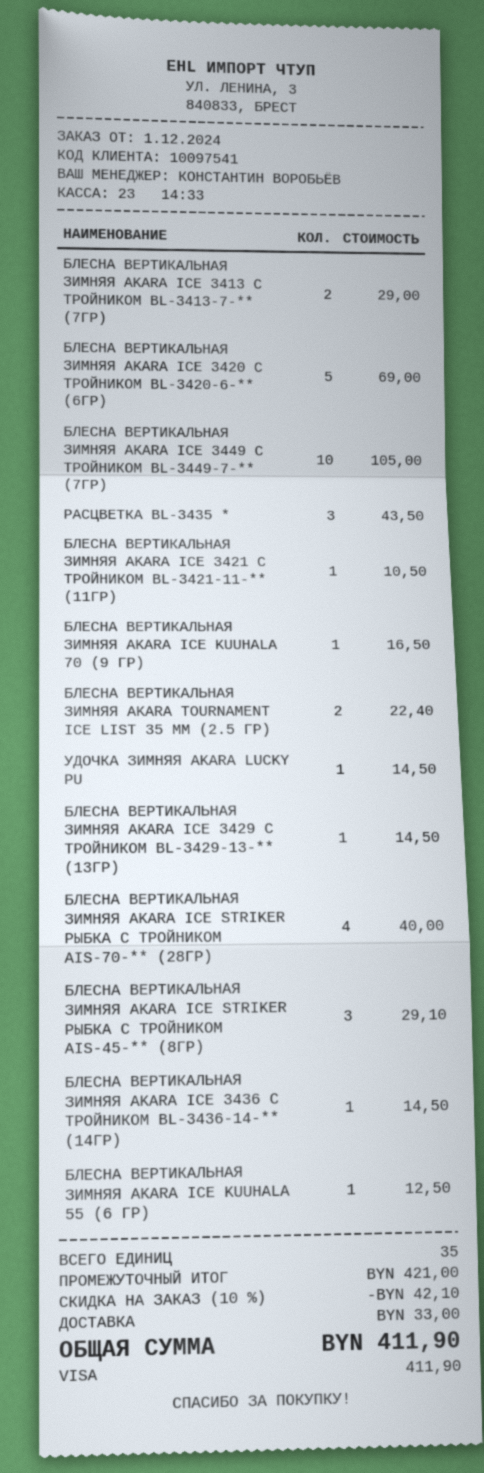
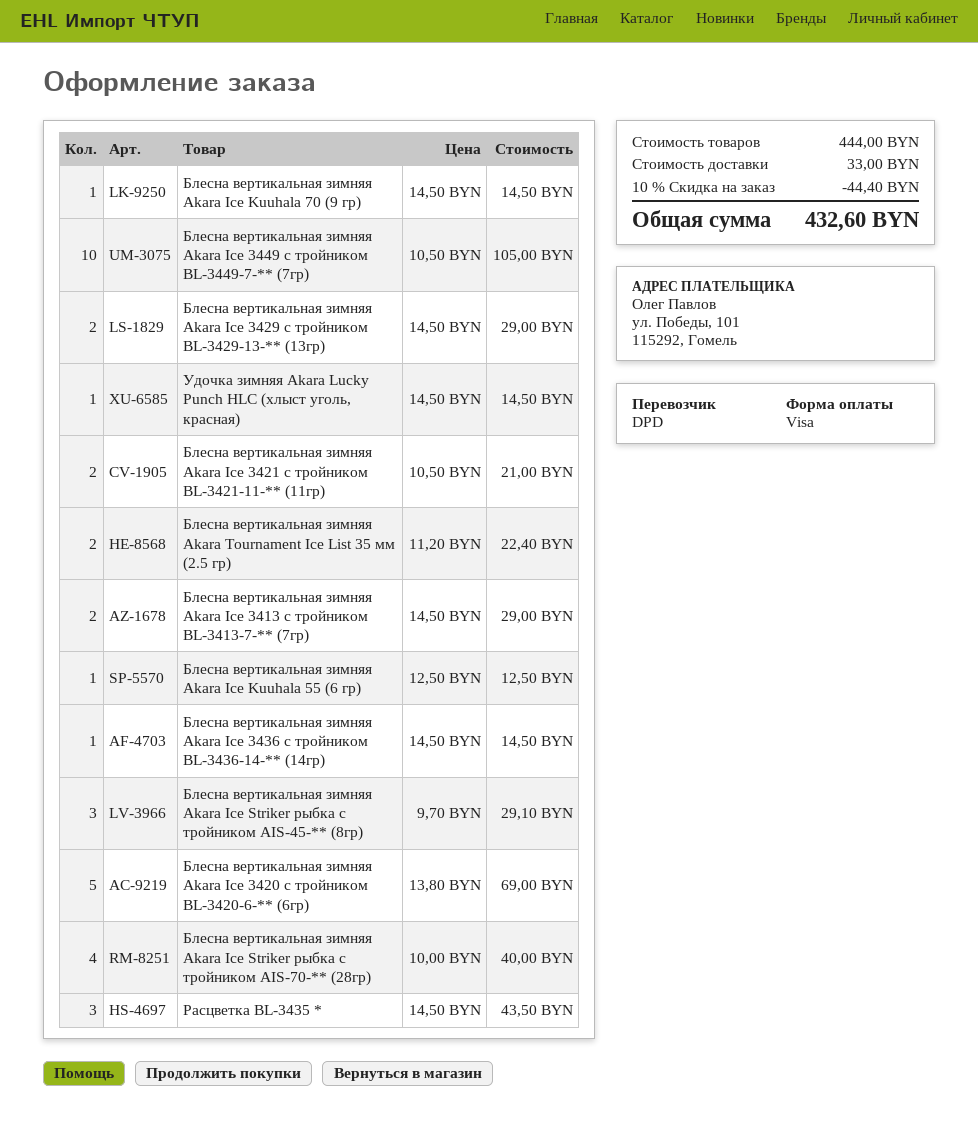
БЛЕСНА ВЕРТИКАЛЬНАЯ ЗИМНЯЯ AKARA ICE 3421 С ТРОЙНИКОМ BL-3421-11-** (11ГР): 1 for 10.50 -> 2 for 21.00
БЛЕСНА ВЕРТИКАЛЬНАЯ ЗИМНЯЯ AKARA ICE KUUHALA 70 (9 ГР): 1 for 16.50 -> 1 for 14.50
БЛЕСНА ВЕРТИКАЛЬНАЯ ЗИМНЯЯ AKARA ICE 3429 С ТРОЙНИКОМ BL-3429-13-** (13ГР): 1 for 14.50 -> 2 for 29.00
subtotal: 421.00 -> 444.00
discount: 10% = 42.10 -> 10% = 44.40
total: 411.90 -> 432.60

